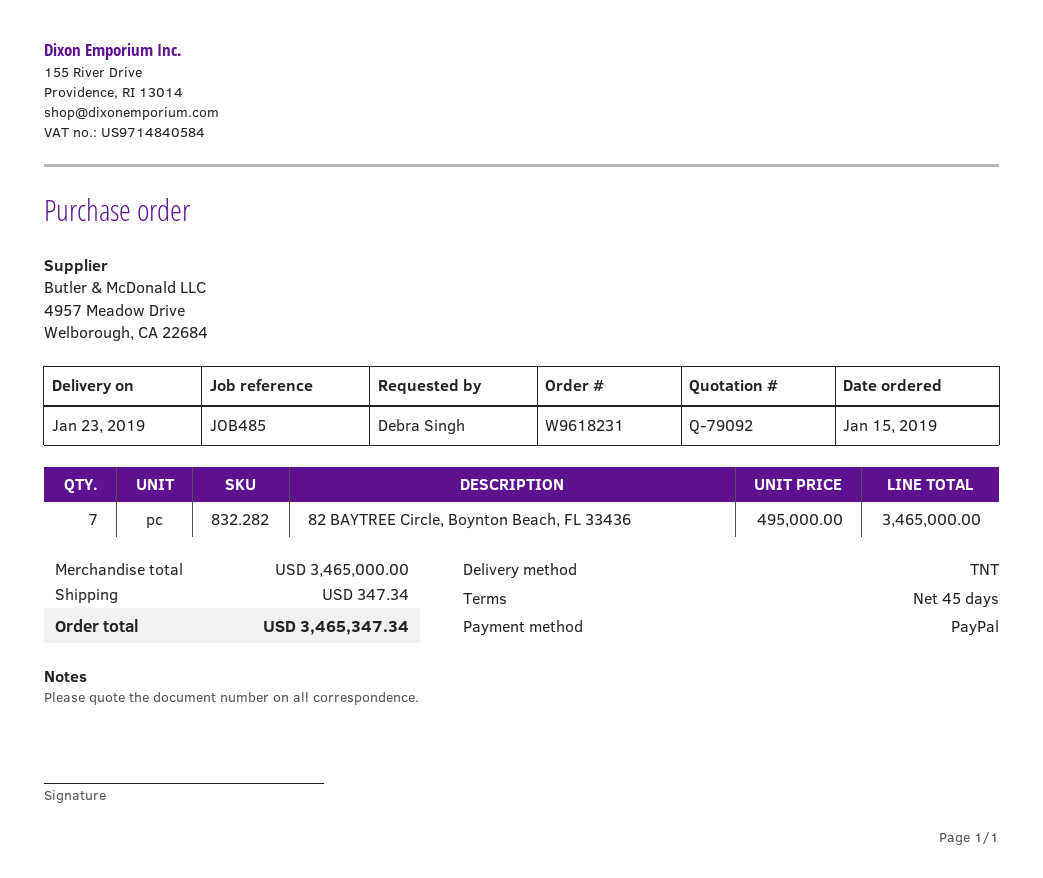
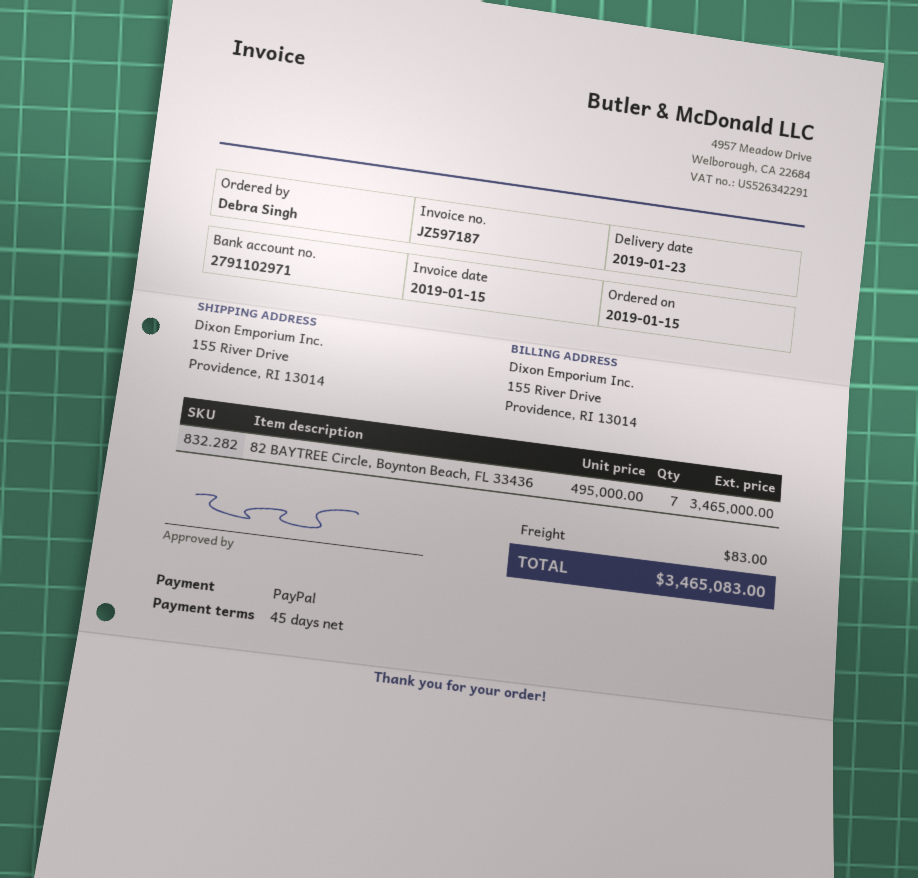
shipping: 347.34 -> 83.00
total: 3465347.34 -> 3465083.00

